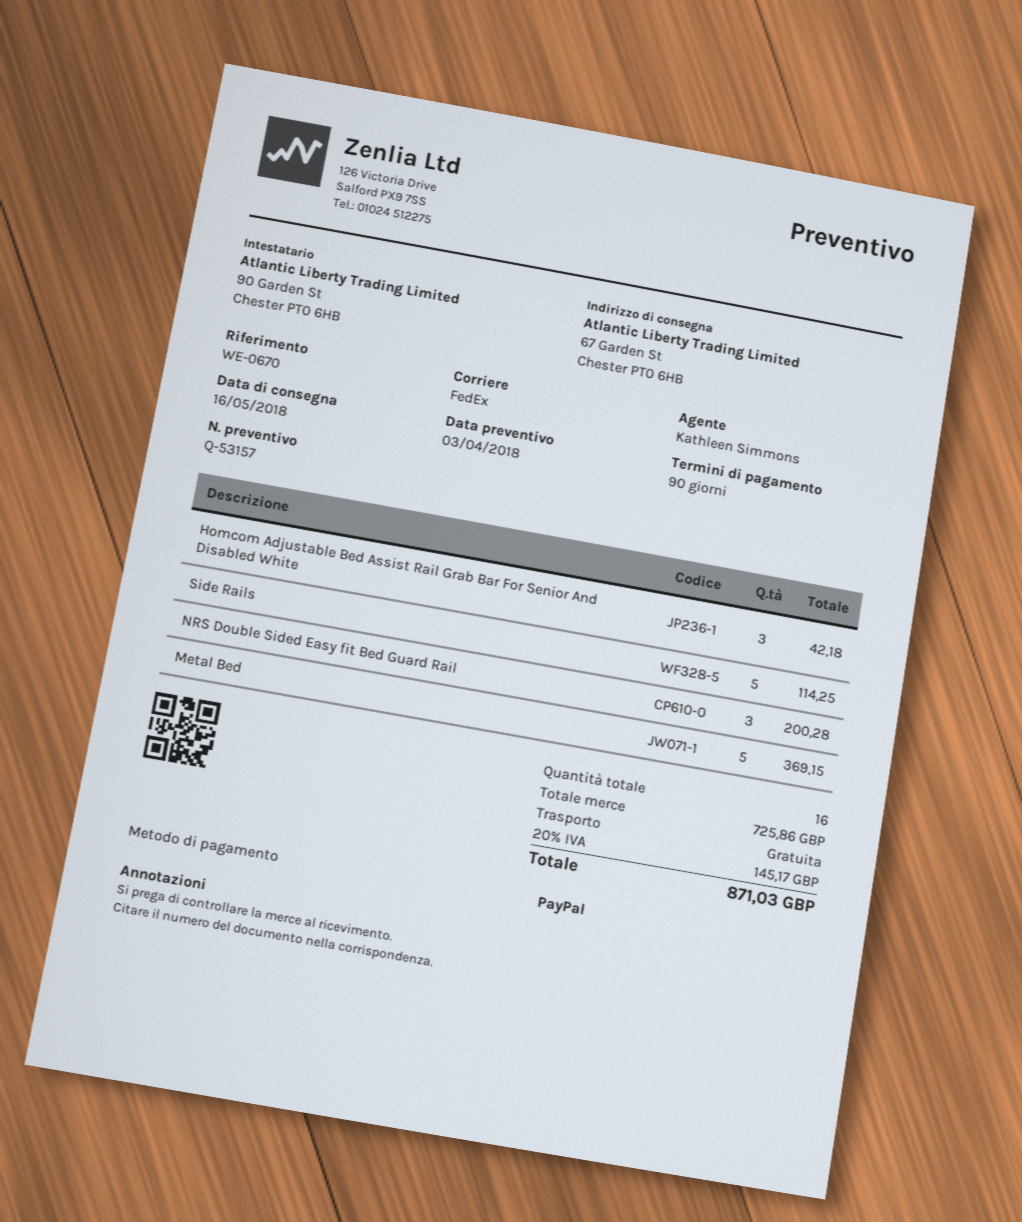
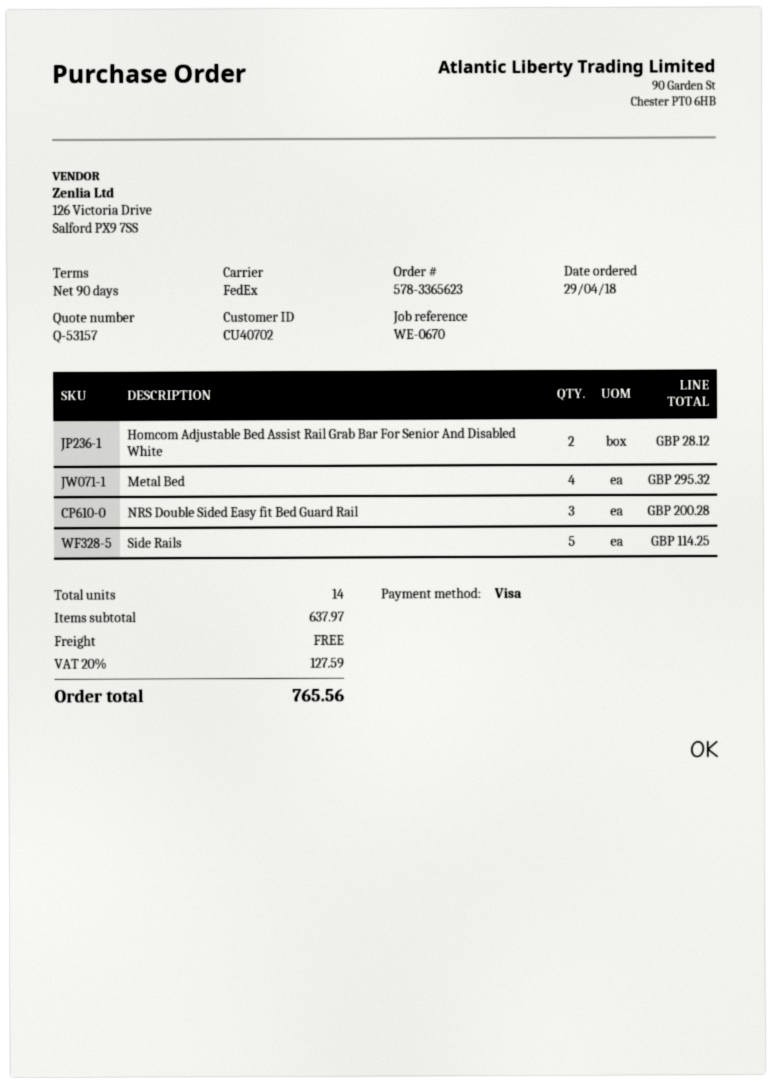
payment method: PayPal -> Visa
Homcom Adjustable Bed Assist Rail Grab Bar For Senior And Disabled White: 3 for 42.18 -> 2 for 28.12
Metal Bed: 5 for 369.15 -> 4 for 295.32
total quantity: 16 -> 14
subtotal: 725.86 -> 637.97
tax: 20% = 145.17 -> 20% = 127.59
total: 871.03 -> 765.56

